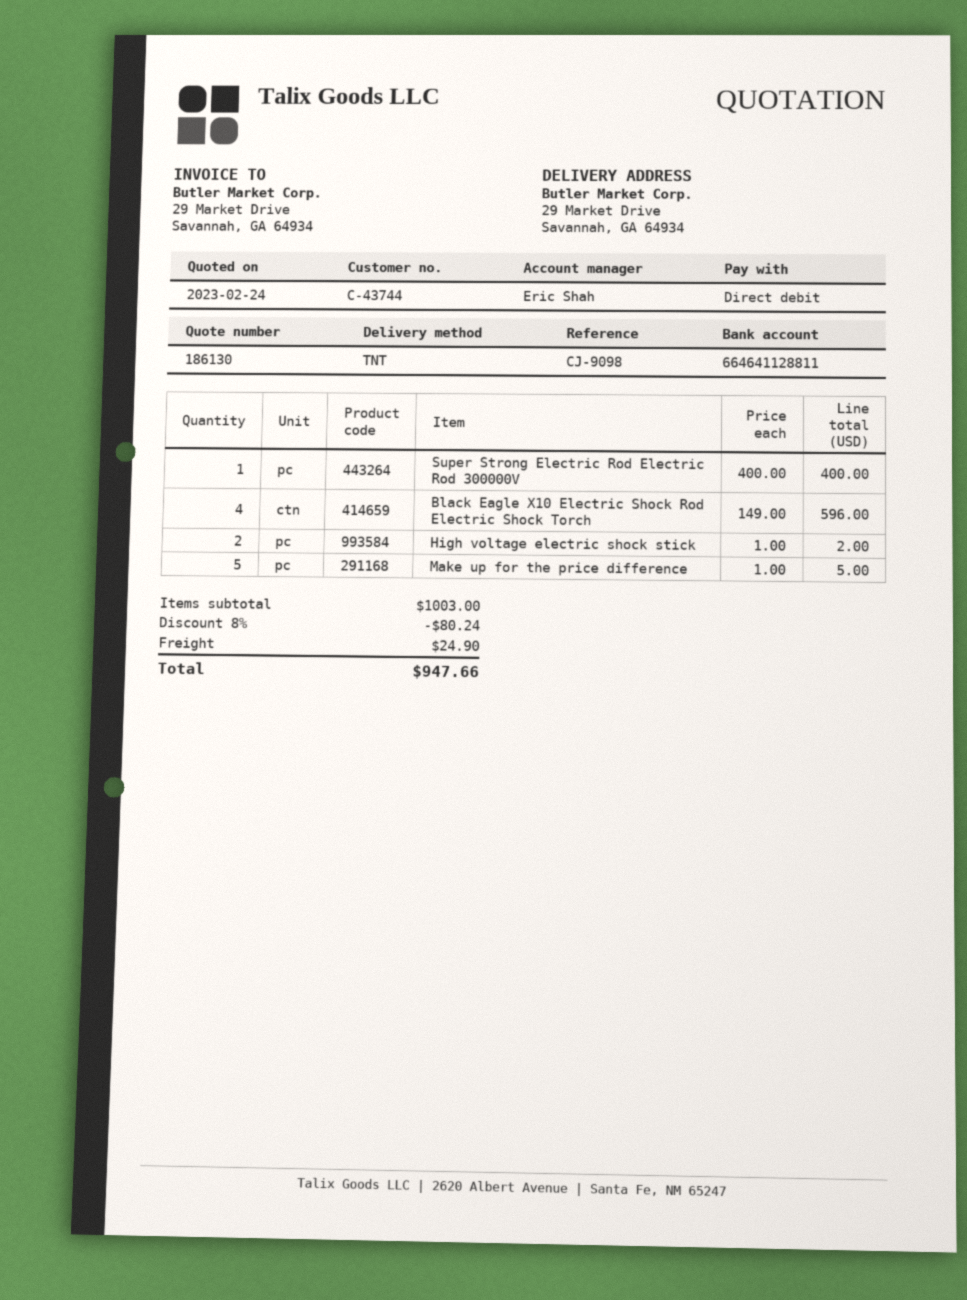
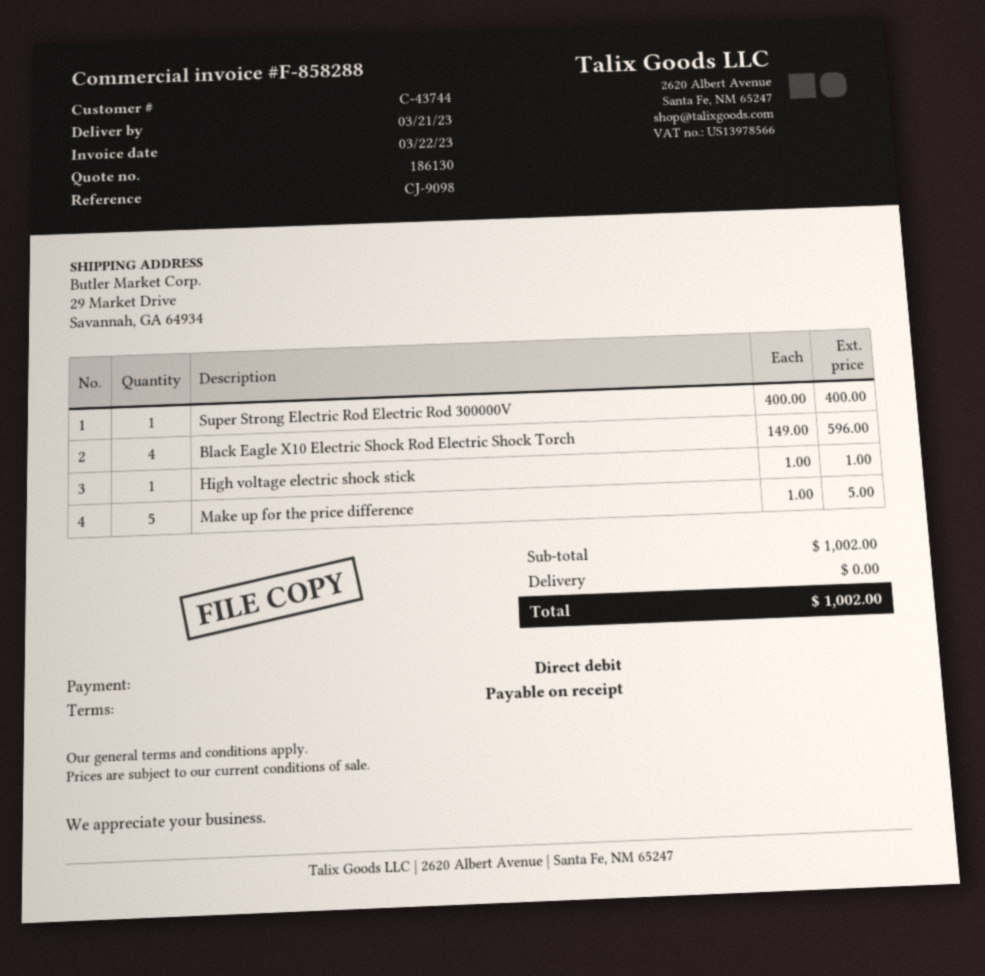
High voltage electric shock stick: 2 x 1.00 = 2.00 -> 1 x 1.00 = 1.00
subtotal: 1003.00 -> 1002.00
discount: 8% = 80.24 -> none
shipping: 24.90 -> 0.00
total: 947.66 -> 1002.00

